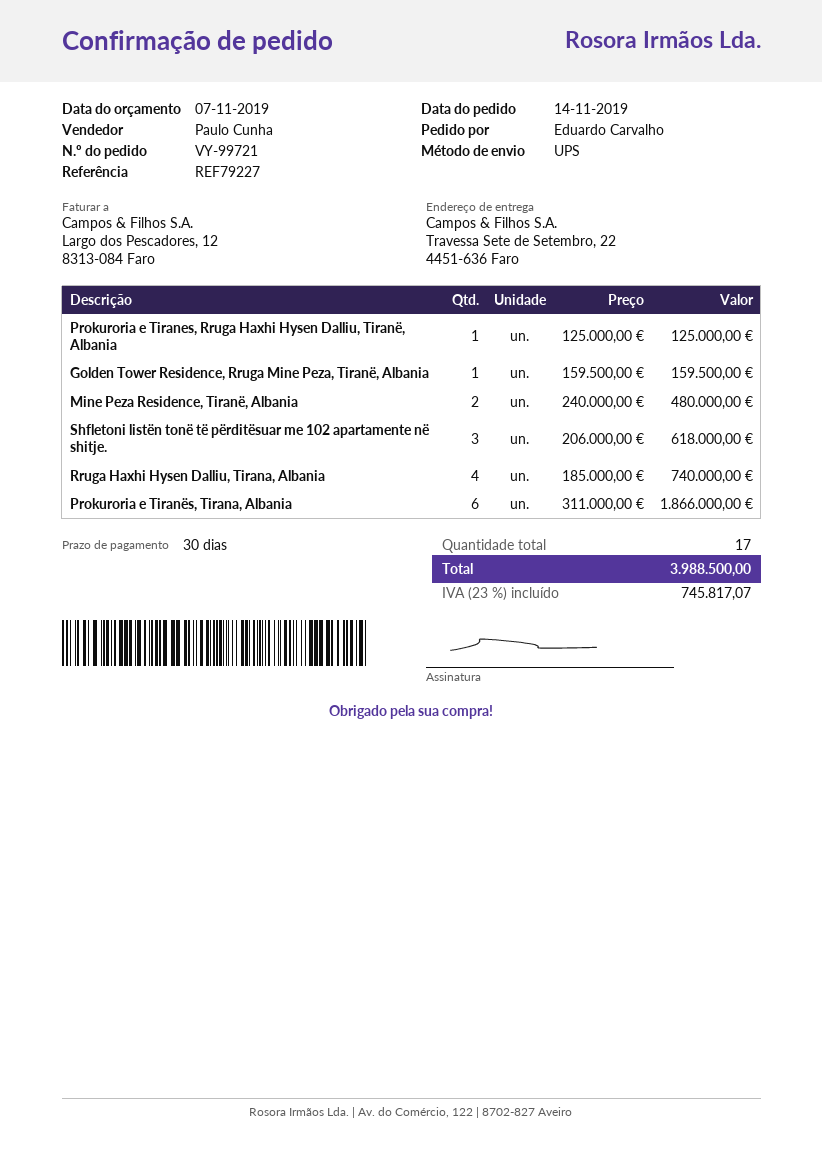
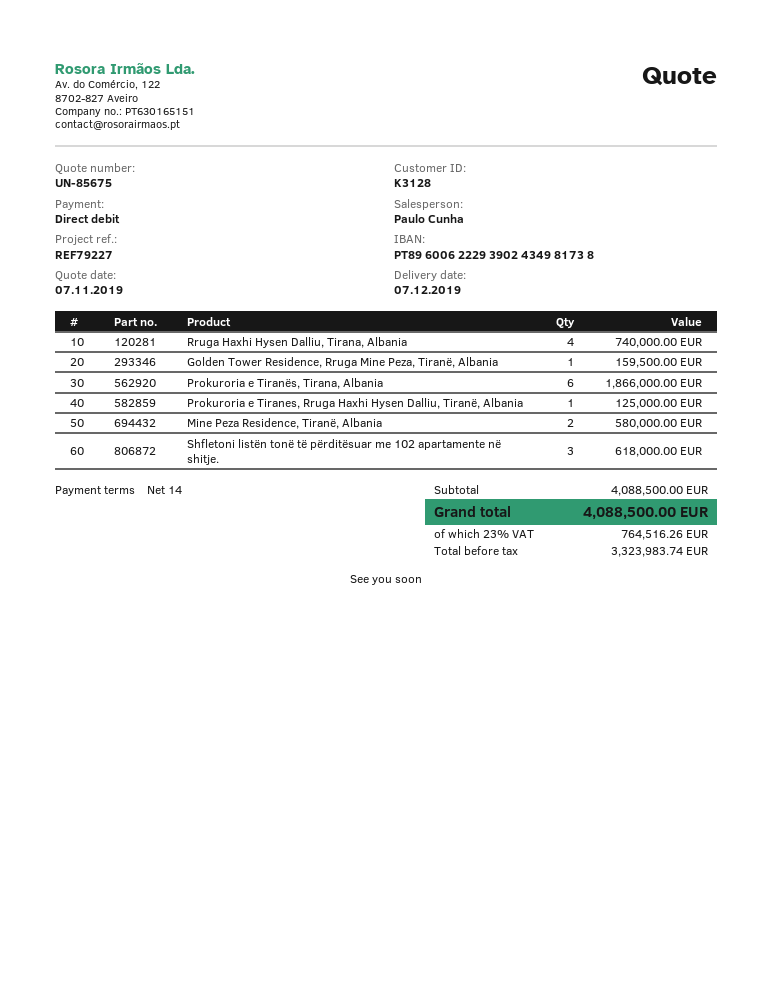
payment terms: 30 days -> 14 days
Mine Peza Residence, Tiranë, Albania: 2 for 480000.00 -> 2 for 580000.00
tax: 23% = 745817.07 -> 23% = 764516.26
total: 3988500.00 -> 4088500.00

